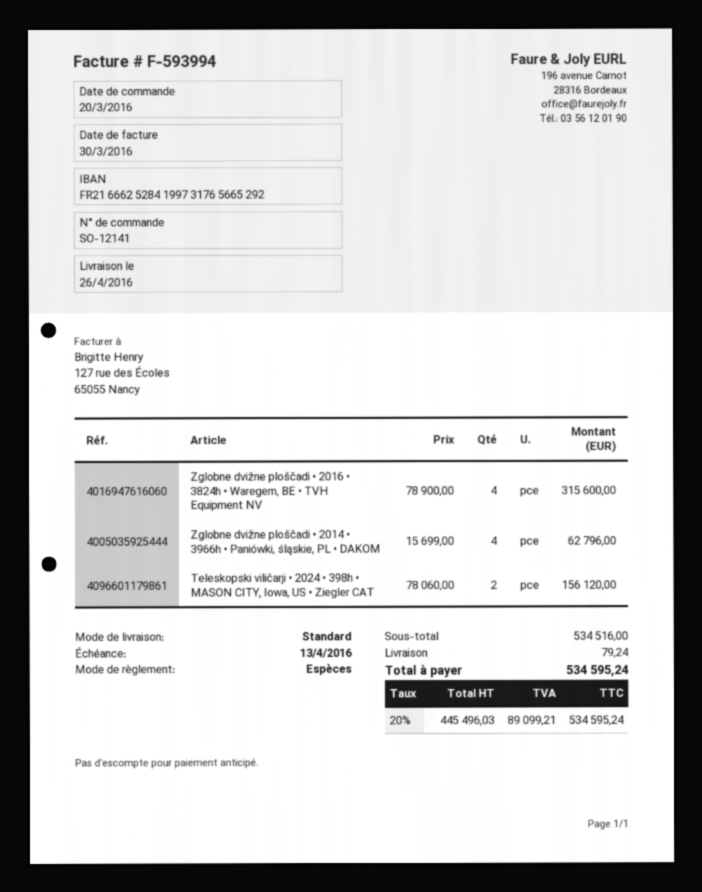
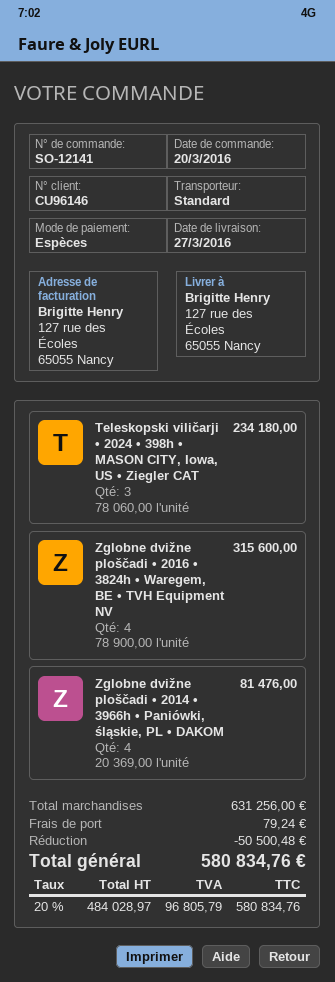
delivery date: 2016-04-26 -> 2016-03-27
Zglobne dvižne ploščadi • 2014 • 3966h • Paniówki, śląskie, PL • DAKOM: 4 x 15699.00 = 62796.00 -> 4 x 20369.00 = 81476.00
Teleskopski viličarji • 2024 • 398h • MASON CITY, Iowa, US • Ziegler CAT: 2 x 78060.00 = 156120.00 -> 3 x 78060.00 = 234180.00
subtotal: 534516.00 -> 631256.00
discount: none -> 50500.48
net: 445496.03 -> 484028.97
tax: 20% = 89099.21 -> 20% = 96805.79
total: 534595.24 -> 580834.76

